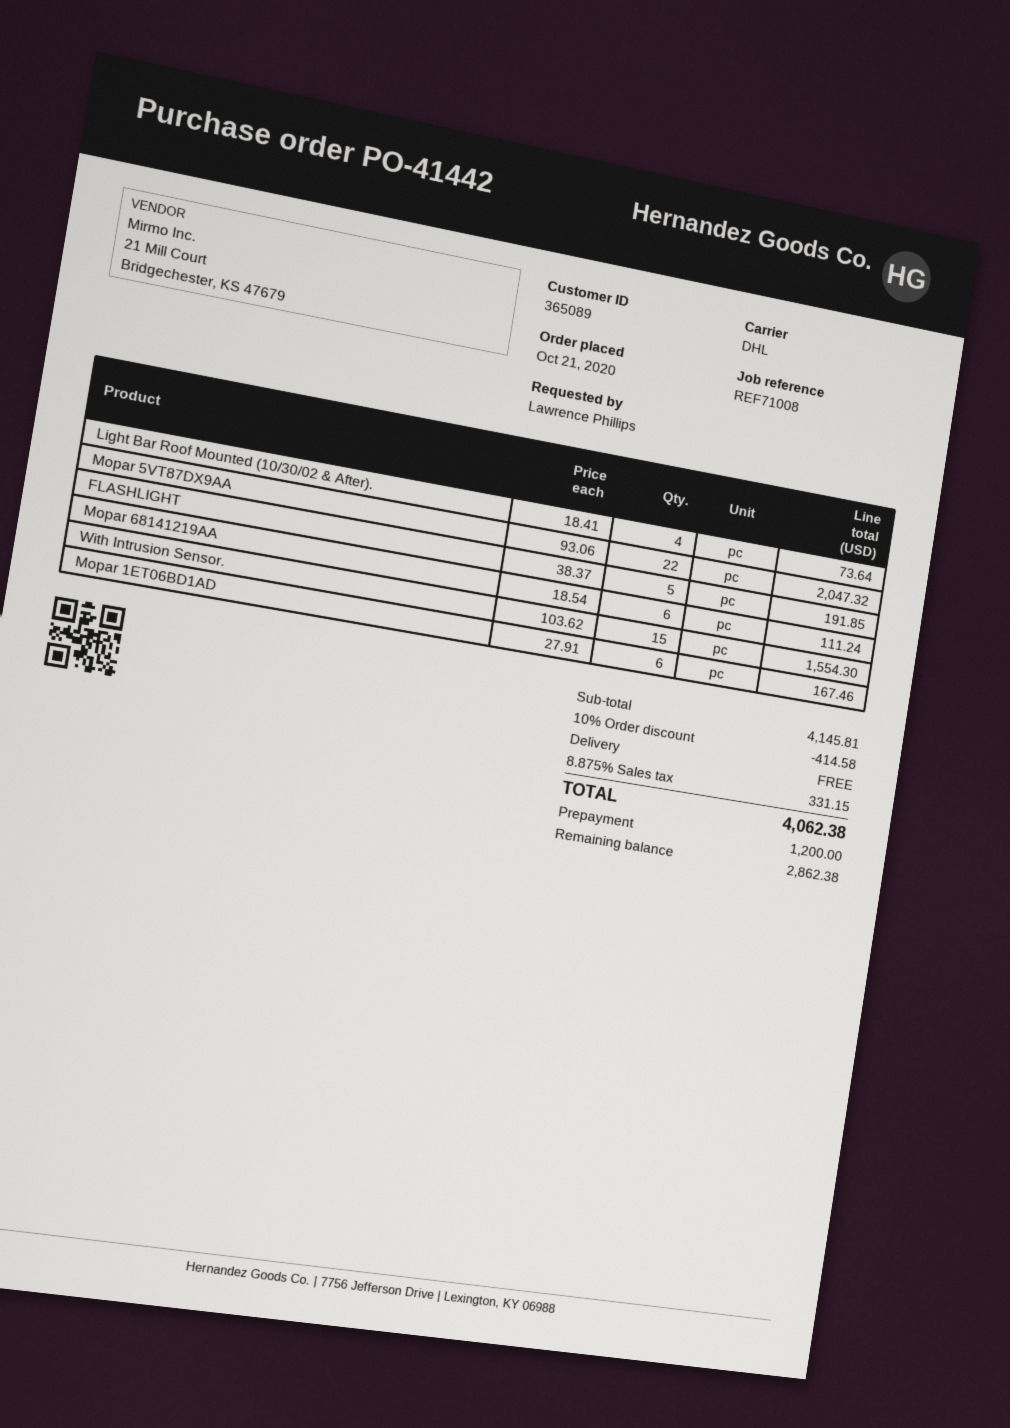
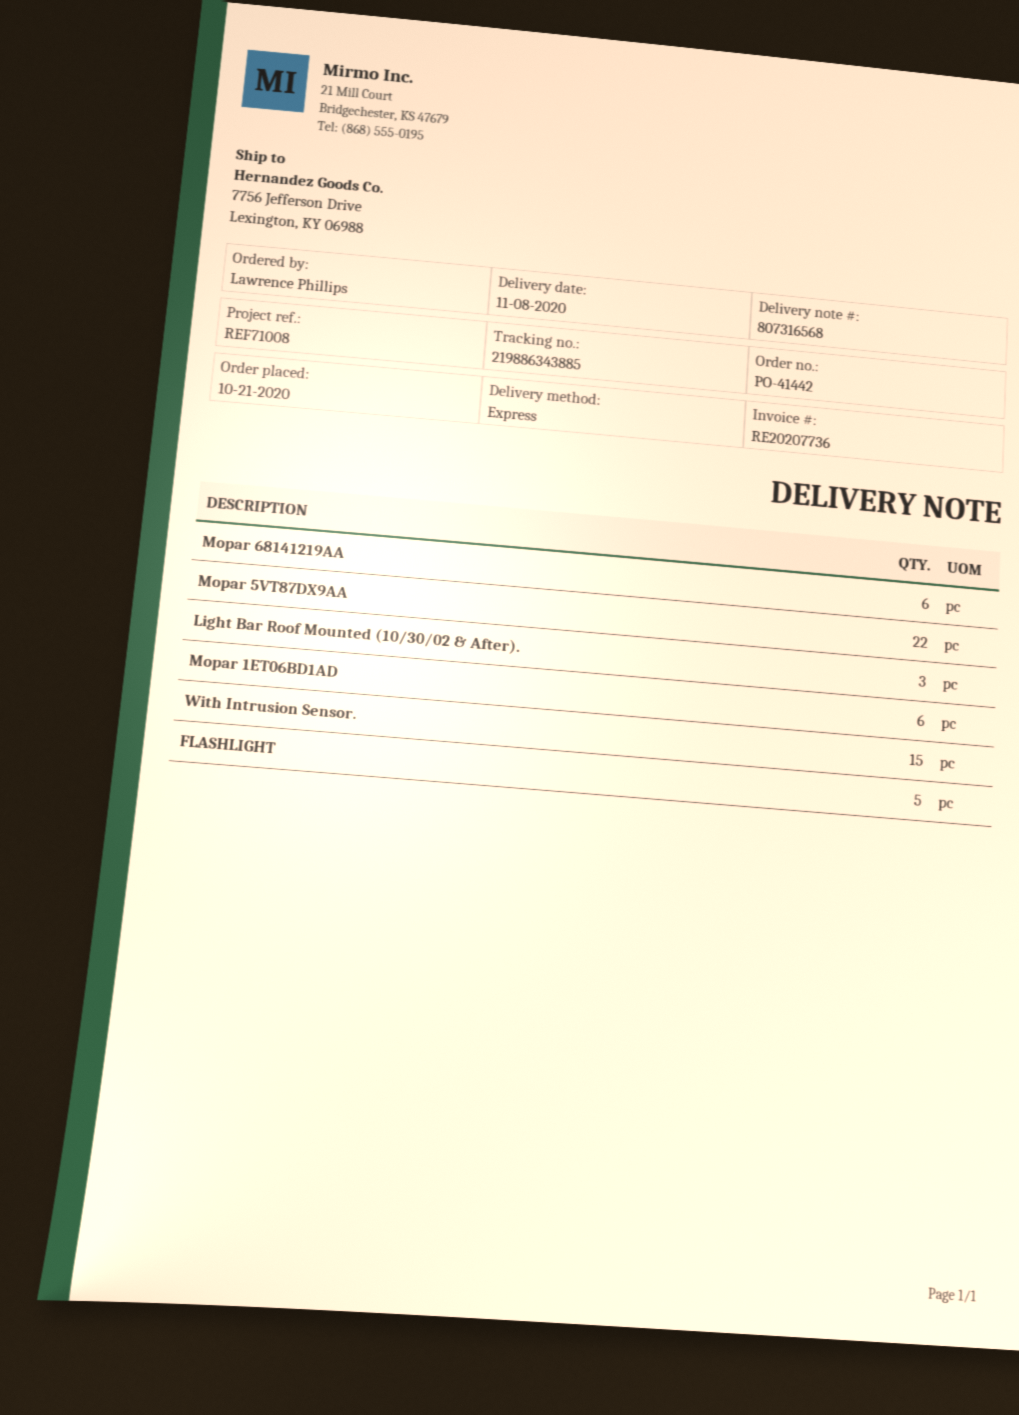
shipping method: DHL -> express
Light Bar Roof Mounted (10/30/02 & After).: 4 -> 3

